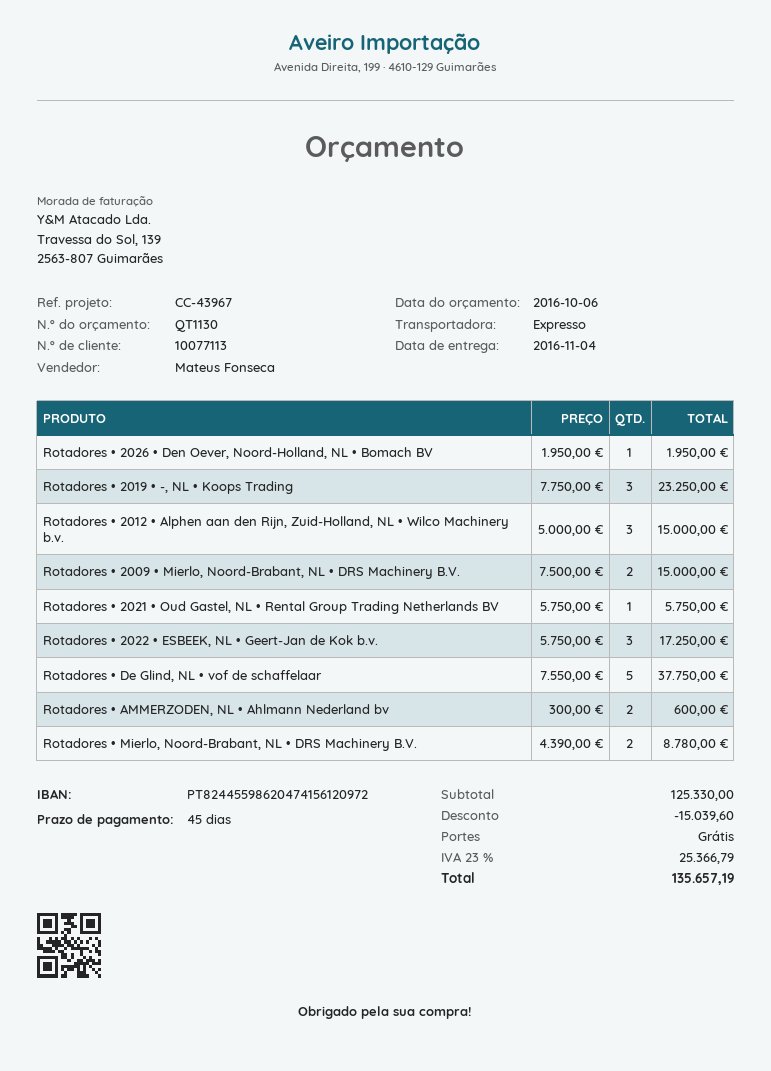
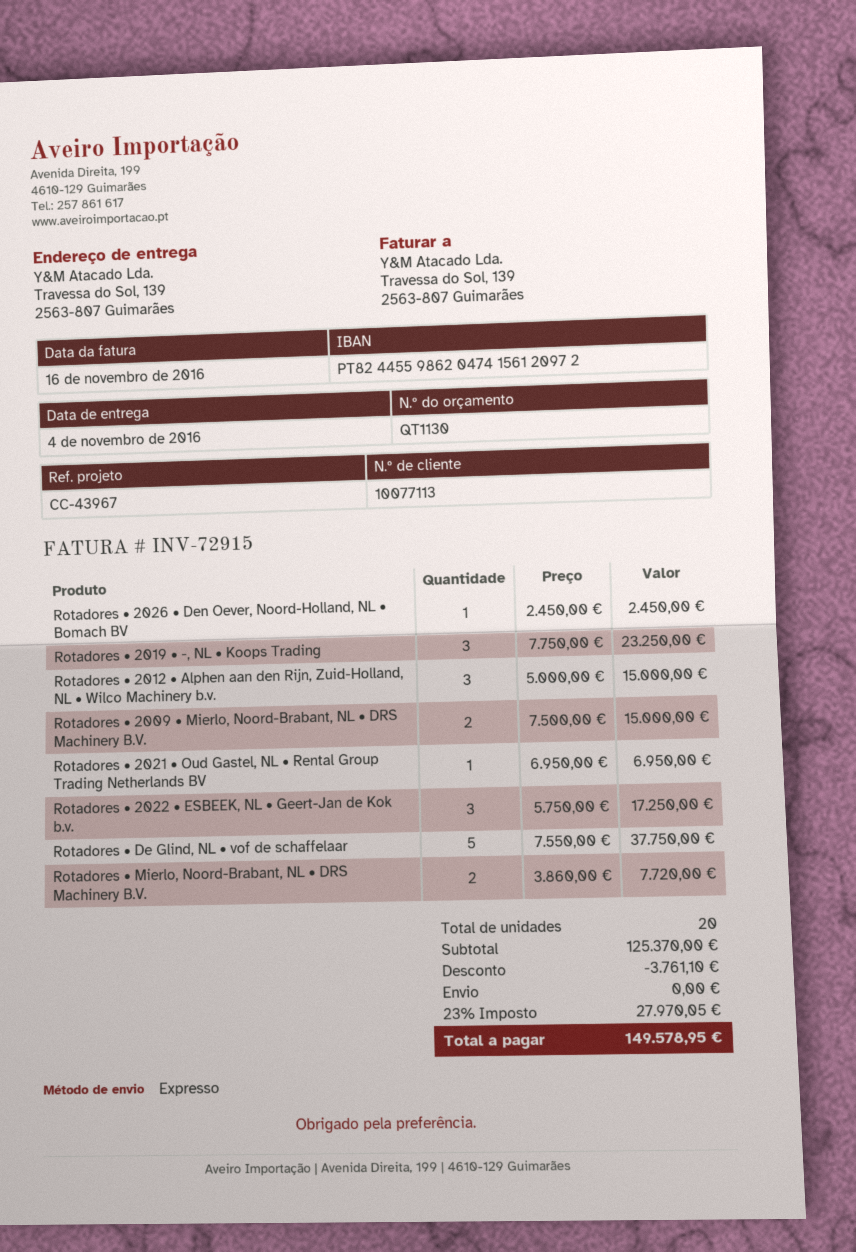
Rotadores • 2026 • Den Oever, Noord-Holland, NL • Bomach BV: 1 x 1950.00 = 1950.00 -> 1 x 2450.00 = 2450.00
Rotadores • 2021 • Oud Gastel, NL • Rental Group Trading Netherlands BV: 1 x 5750.00 = 5750.00 -> 1 x 6950.00 = 6950.00
Rotadores • AMMERZODEN, NL • Ahlmann Nederland bv: 2 x 300.00 = 600.00 -> none
Rotadores • Mierlo, Noord-Brabant, NL • DRS Machinery B.V.: 2 x 4390.00 = 8780.00 -> 2 x 3860.00 = 7720.00
subtotal: 125330.00 -> 125370.00
discount: 15039.60 -> 3761.10
tax: 23% = 25366.79 -> 23% = 27970.05
total: 135657.19 -> 149578.95

